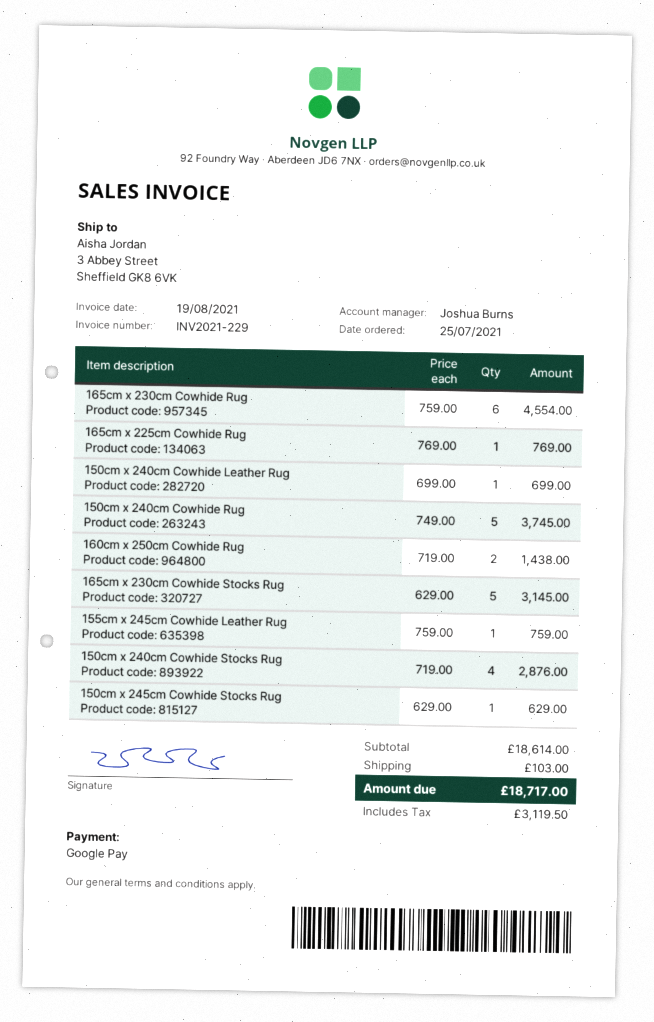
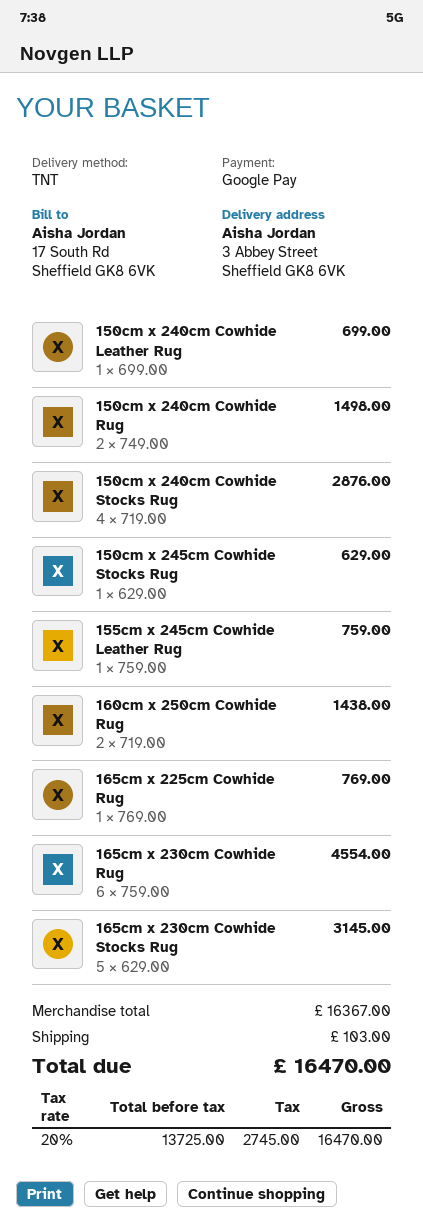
150cm x 240cm Cowhide Rug: 5 x 749.00 = 3745.00 -> 2 x 749.00 = 1498.00
subtotal: 18614.00 -> 16367.00
tax: 3119.50 -> 2745.00
total: 18717.00 -> 16470.00

